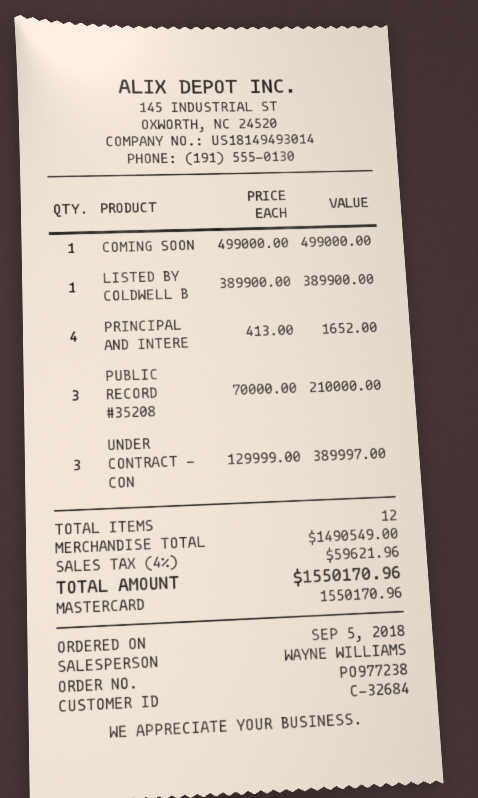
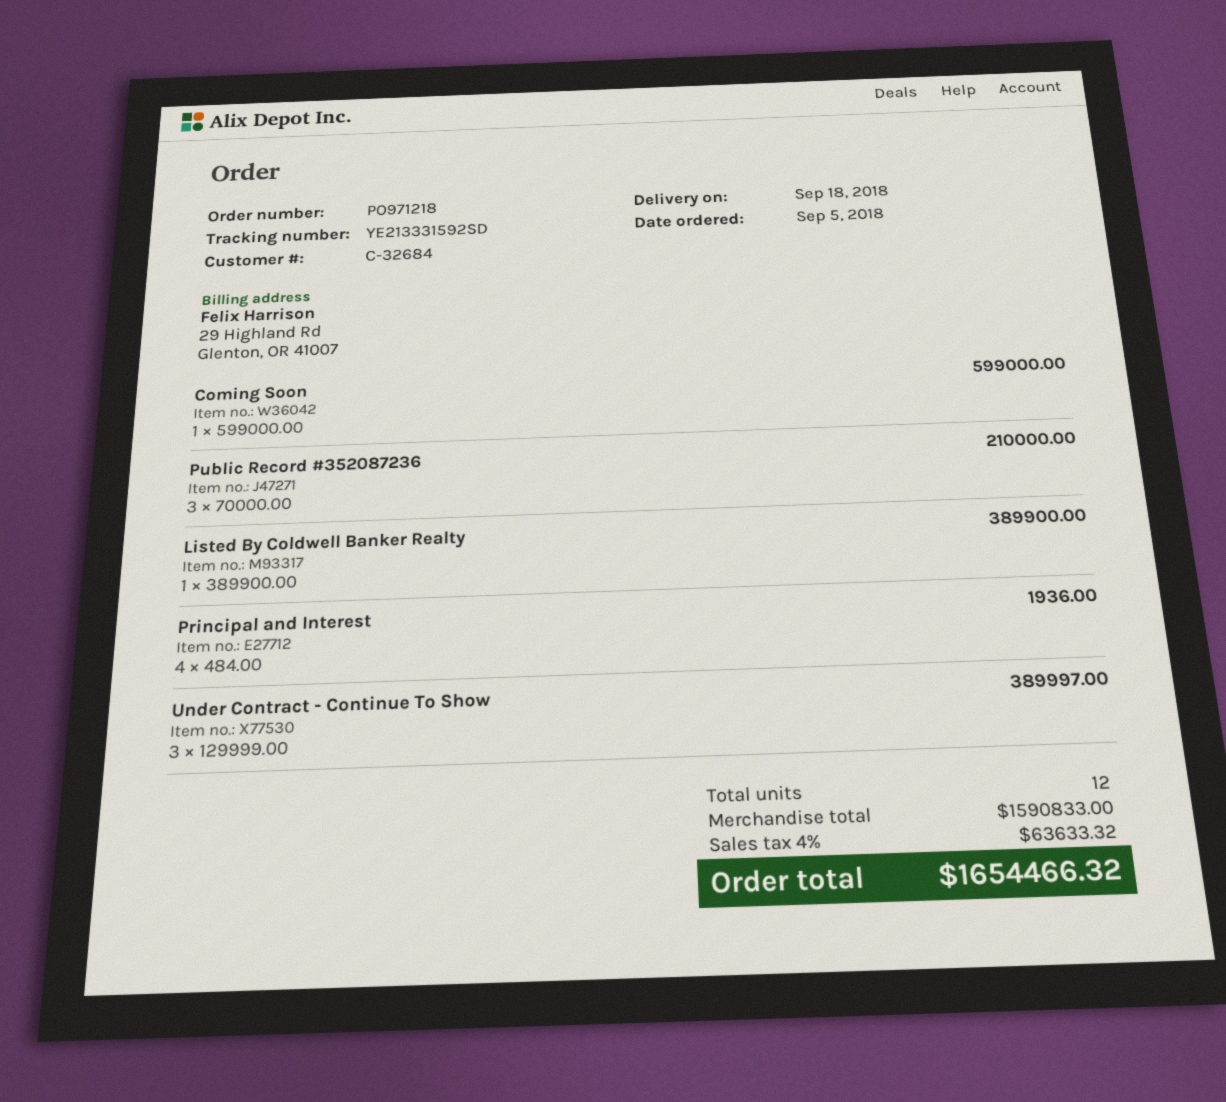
order number: PO977238 -> PO971218
COMING SOON: 1 x 499000.00 = 499000.00 -> 1 x 599000.00 = 599000.00
PRINCIPAL AND INTERE: 4 x 413.00 = 1652.00 -> 4 x 484.00 = 1936.00
subtotal: 1490549.00 -> 1590833.00
tax: 4% = 59621.96 -> 4% = 63633.32
total: 1550170.96 -> 1654466.32

